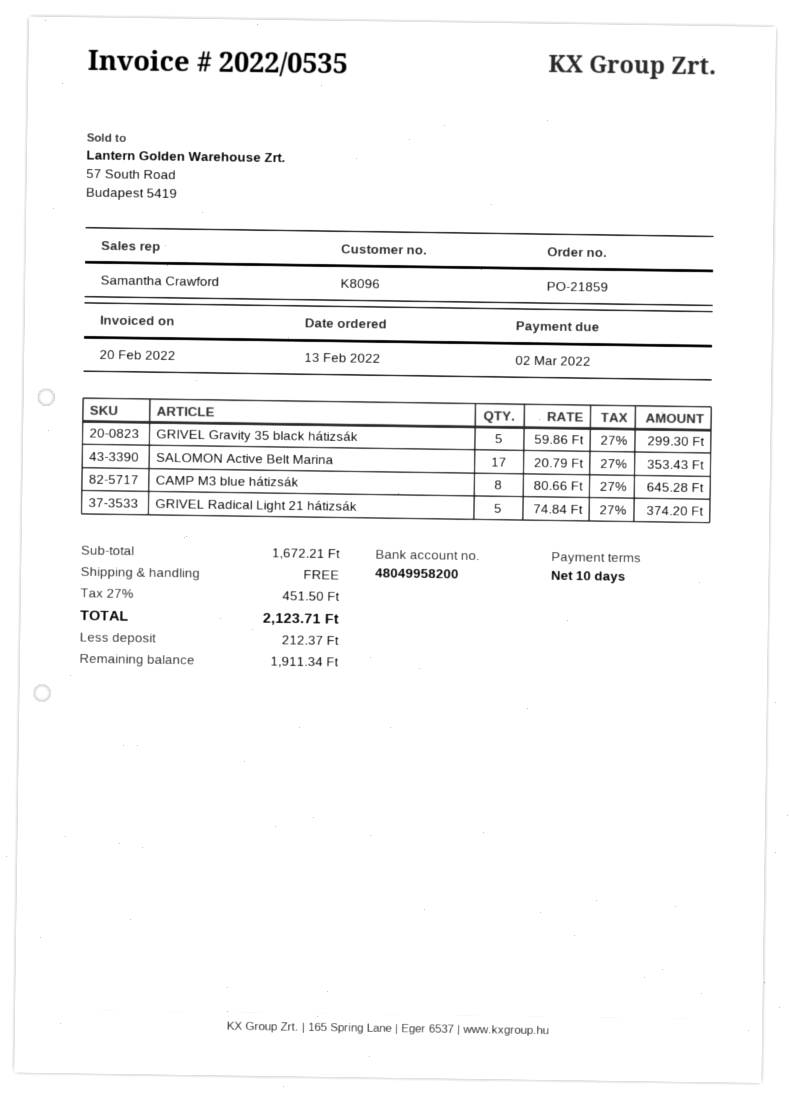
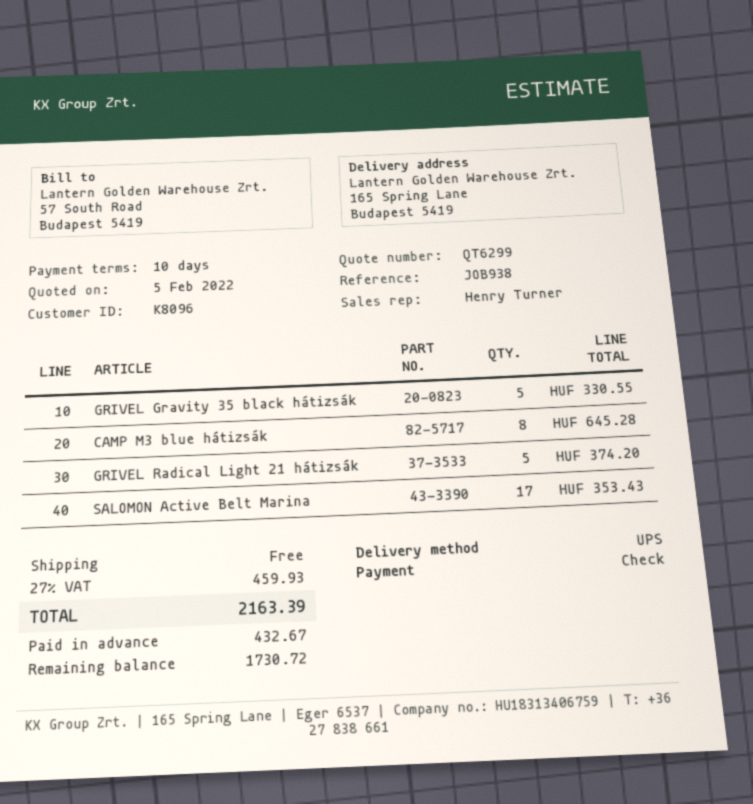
sales rep: Samantha Crawford -> Henry Turner
GRIVEL Gravity 35 black hátizsák: 5 for 299.30 -> 5 for 330.55
tax: 27% = 451.50 -> 27% = 459.93
total: 2123.71 -> 2163.39
deposit: 212.37 -> 432.67
balance: 1911.34 -> 1730.72

